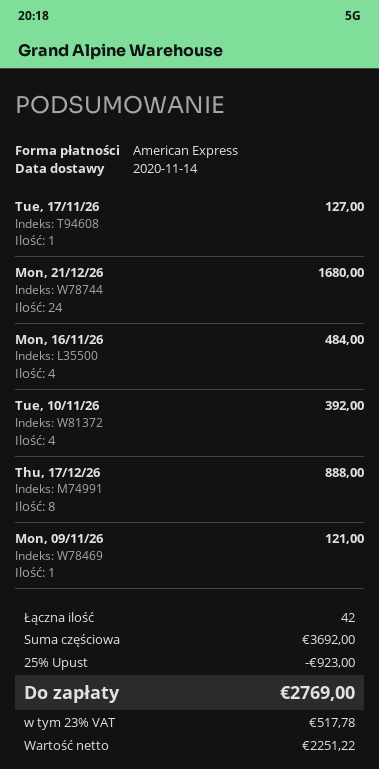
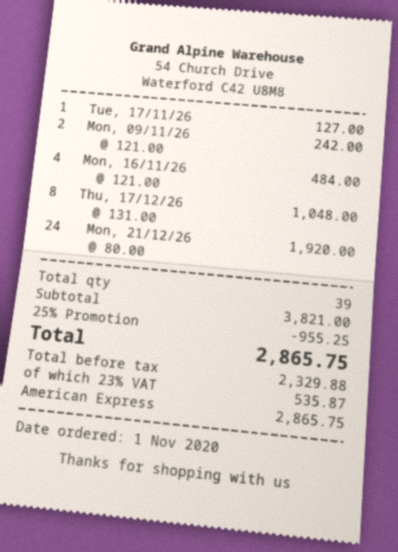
Mon, 21/12/26: 24 for 1680.00 -> 24 for 1920.00
Tue, 10/11/26: 4 for 392.00 -> none
Thu, 17/12/26: 8 for 888.00 -> 8 for 1048.00
Mon, 09/11/26: 1 for 121.00 -> 2 for 242.00
total quantity: 42 -> 39
subtotal: 3692.00 -> 3821.00
discount: 25% = 923.00 -> 25% = 955.25
net: 2251.22 -> 2329.88
tax: 23% = 517.78 -> 23% = 535.87
total: 2769.00 -> 2865.75

